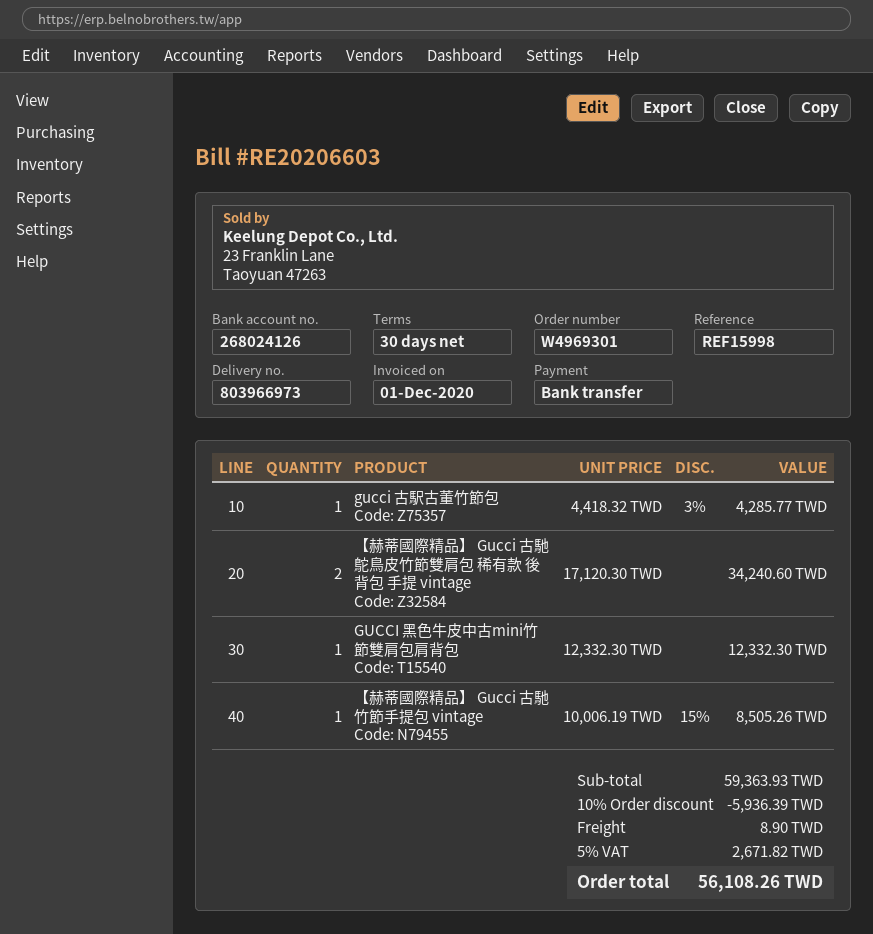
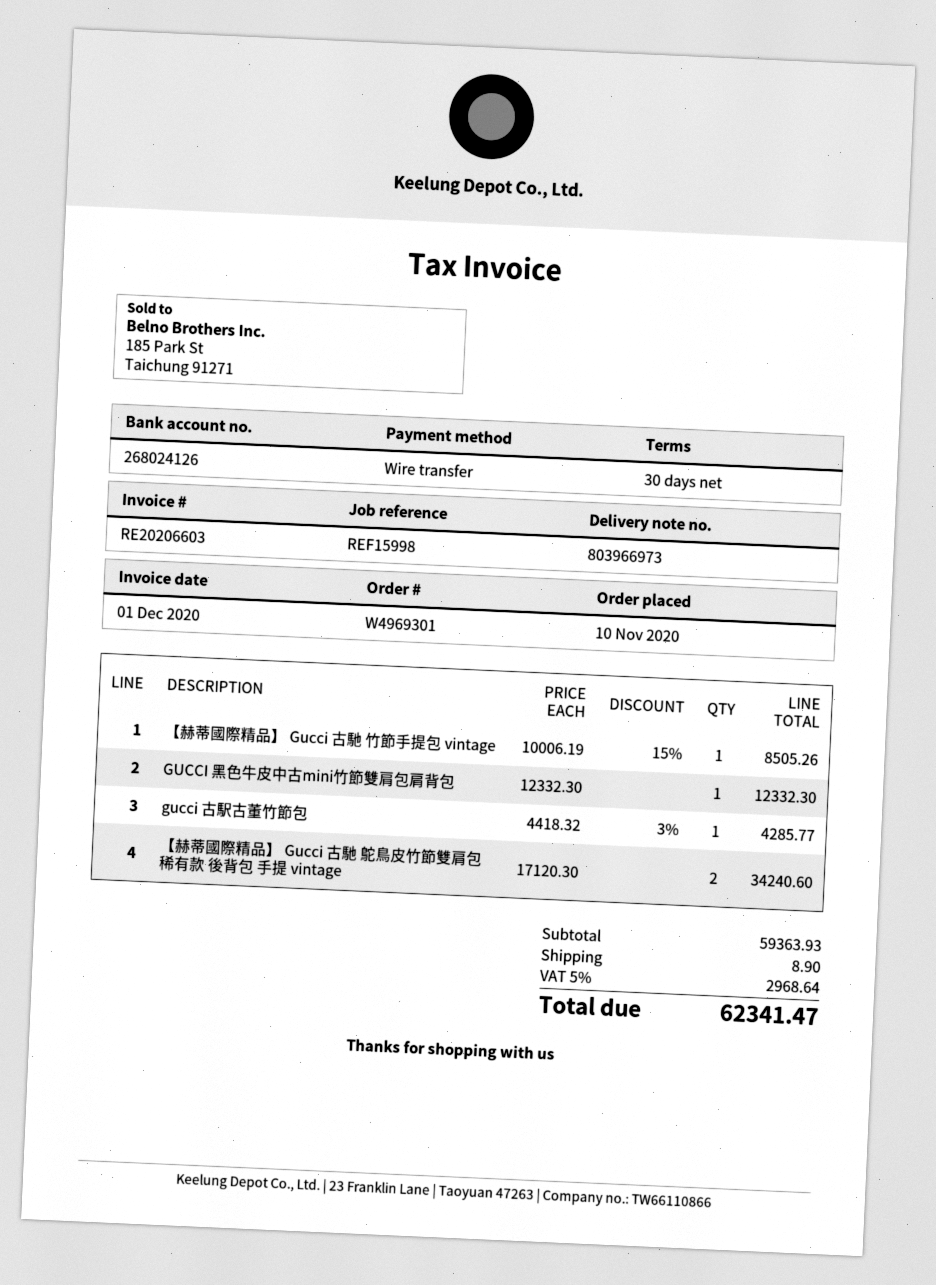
discount: 10% = 5936.39 -> none
tax: 5% = 2671.82 -> 5% = 2968.64
total: 56108.26 -> 62341.47

